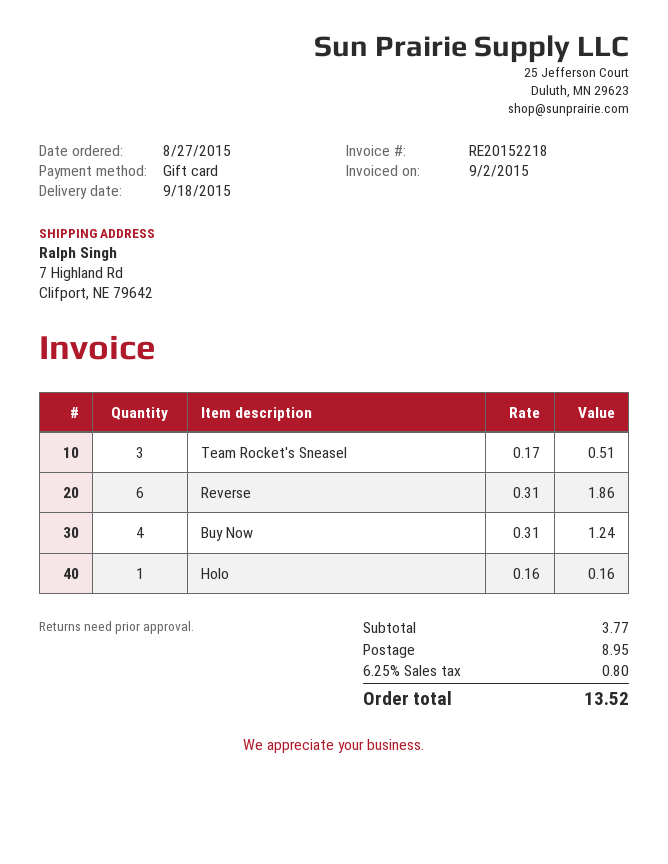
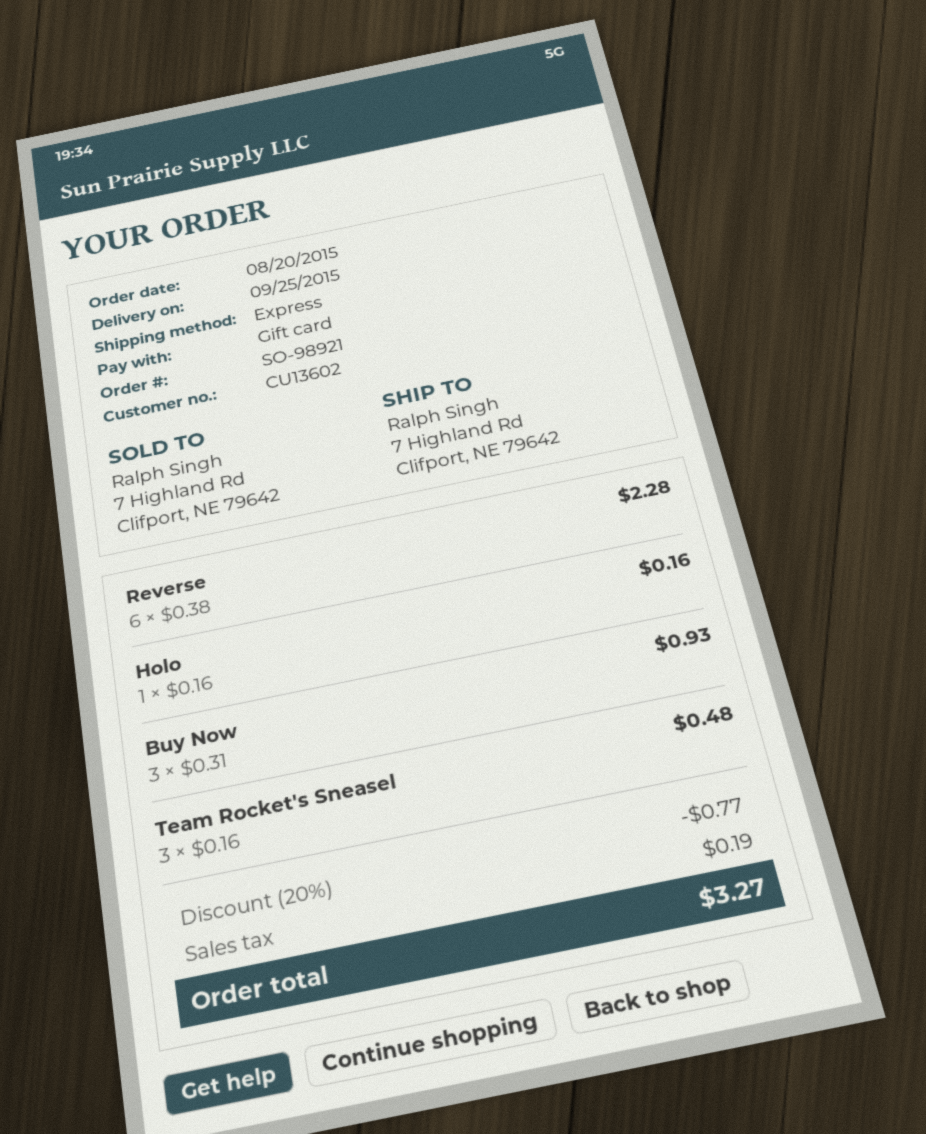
order date: 2015-08-27 -> 2015-08-20
delivery date: 2015-09-18 -> 2015-09-25
Team Rocket's Sneasel: 3 x 0.17 = 0.51 -> 3 x 0.16 = 0.48
Reverse: 6 x 0.31 = 1.86 -> 6 x 0.38 = 2.28
Buy Now: 4 x 0.31 = 1.24 -> 3 x 0.31 = 0.93
discount: none -> 20% = 0.77
shipping: 8.95 -> none
tax: 0.80 -> 0.19
total: 13.52 -> 3.27

